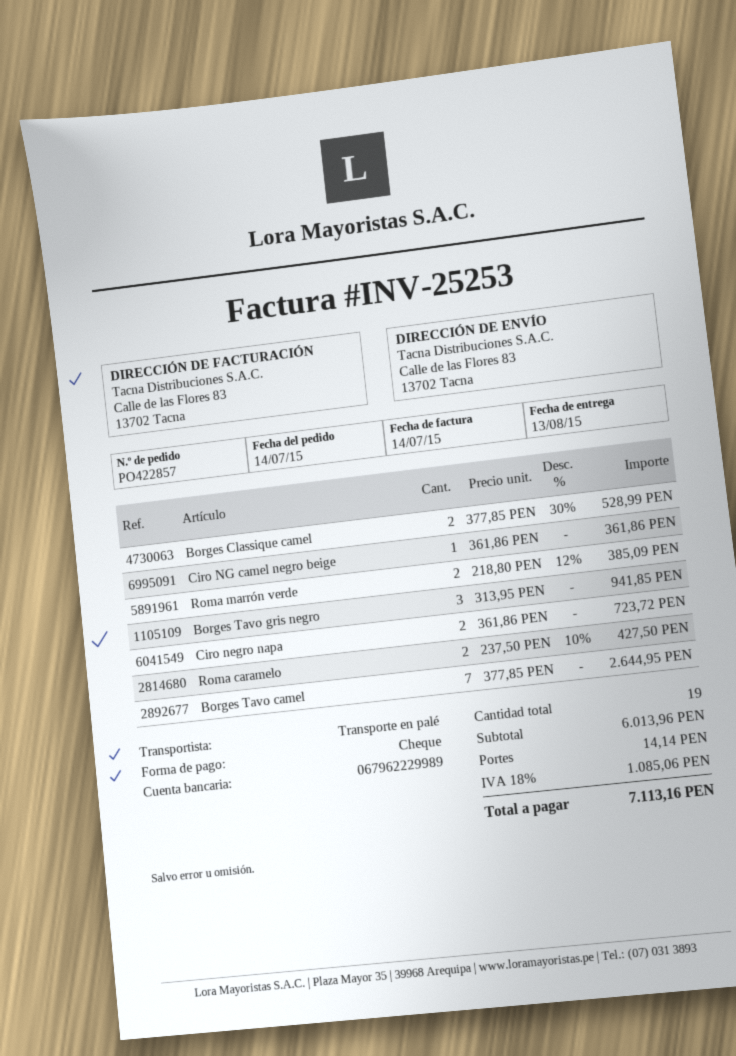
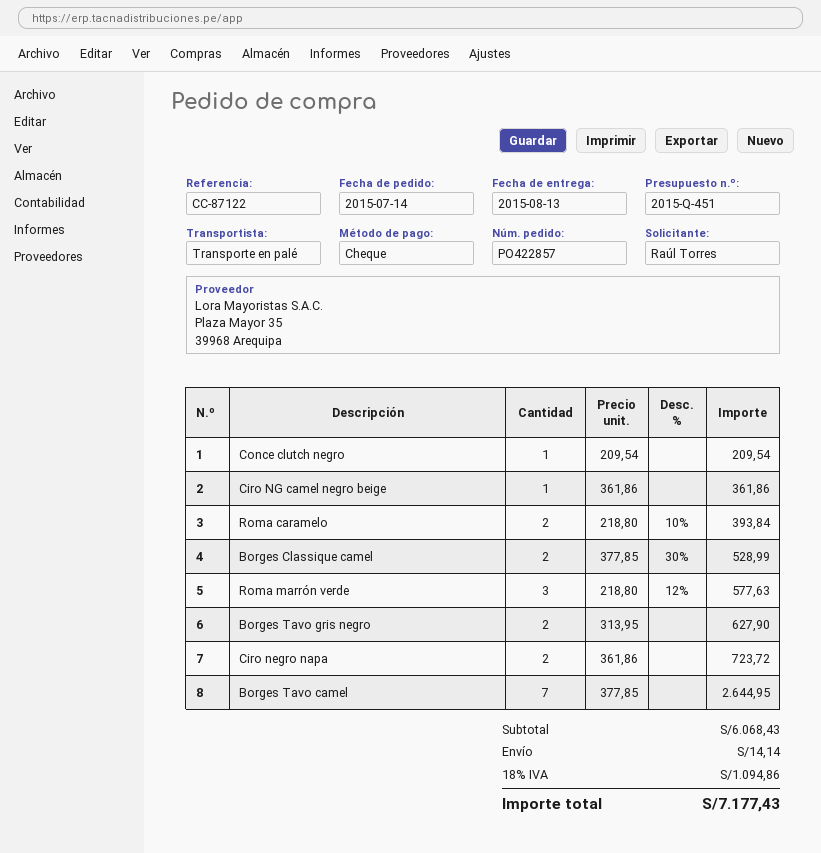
Roma marrón verde: 2 x 218.80 - 12% = 385.09 -> 3 x 218.80 - 12% = 577.63
Borges Tavo gris negro: 3 x 313.95 = 941.85 -> 2 x 313.95 = 627.90
Roma caramelo: 2 x 237.50 - 10% = 427.50 -> 2 x 218.80 - 10% = 393.84
Conce clutch negro: none -> 1 x 209.54 = 209.54
subtotal: 6013.96 -> 6068.43
tax: 18% = 1085.06 -> 18% = 1094.86
total: 7113.16 -> 7177.43

